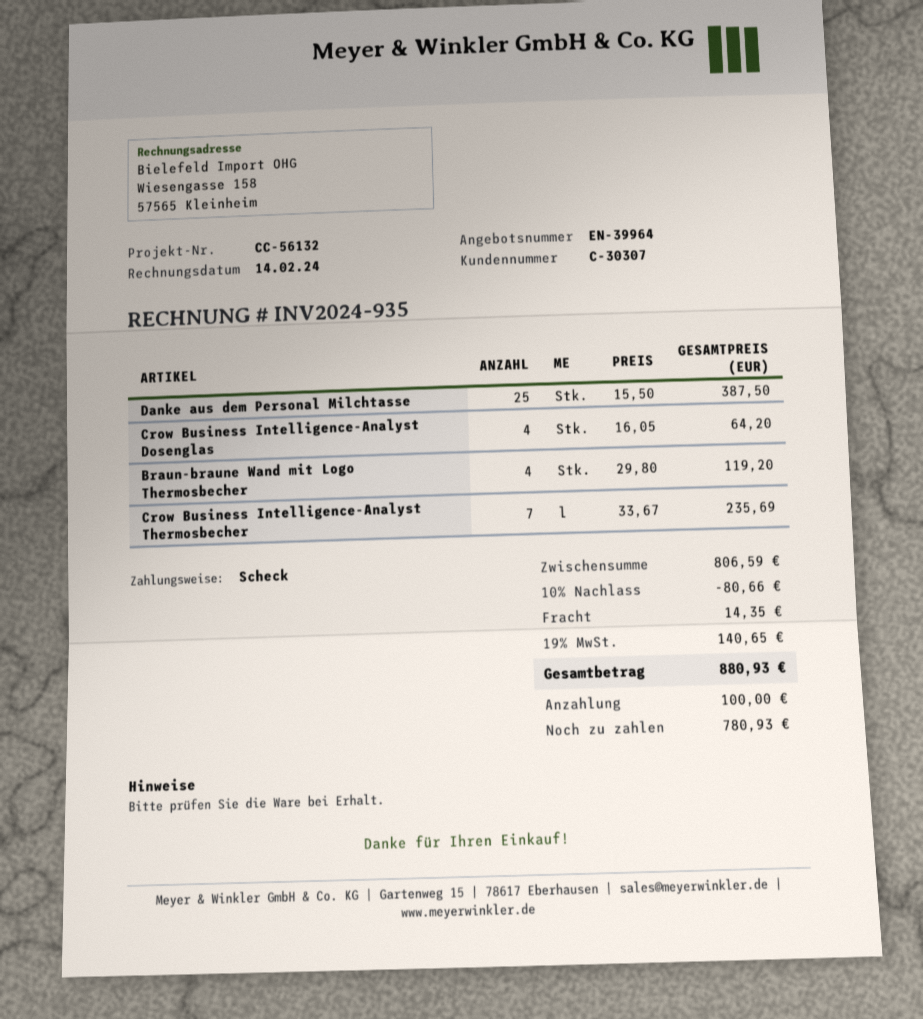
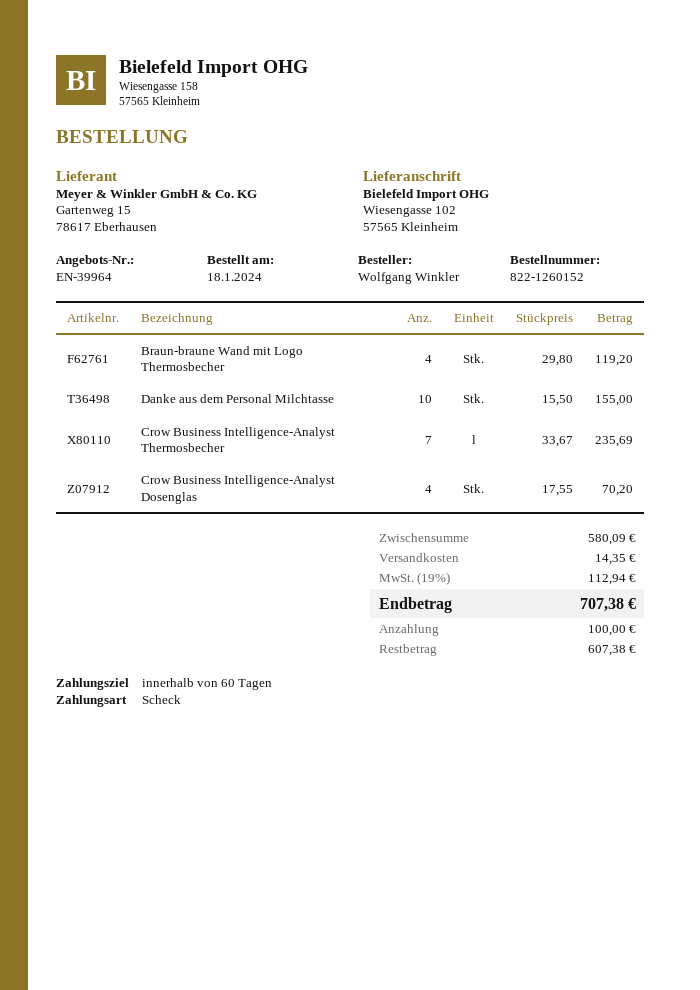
Danke aus dem Personal Milchtasse: 25 x 15.50 = 387.50 -> 10 x 15.50 = 155.00
Crow Business Intelligence-Analyst Dosenglas: 4 x 16.05 = 64.20 -> 4 x 17.55 = 70.20
subtotal: 806.59 -> 580.09
discount: 10% = 80.66 -> none
tax: 19% = 140.65 -> 19% = 112.94
total: 880.93 -> 707.38
balance: 780.93 -> 607.38

